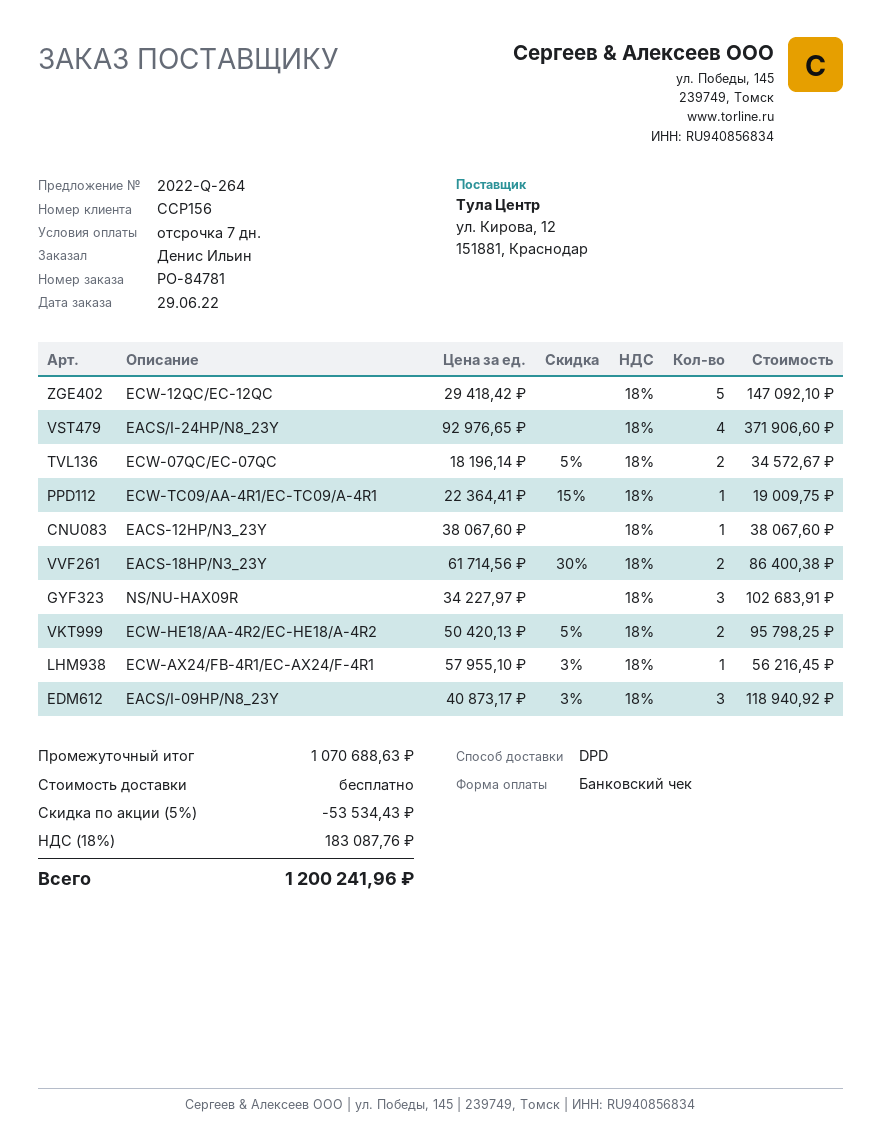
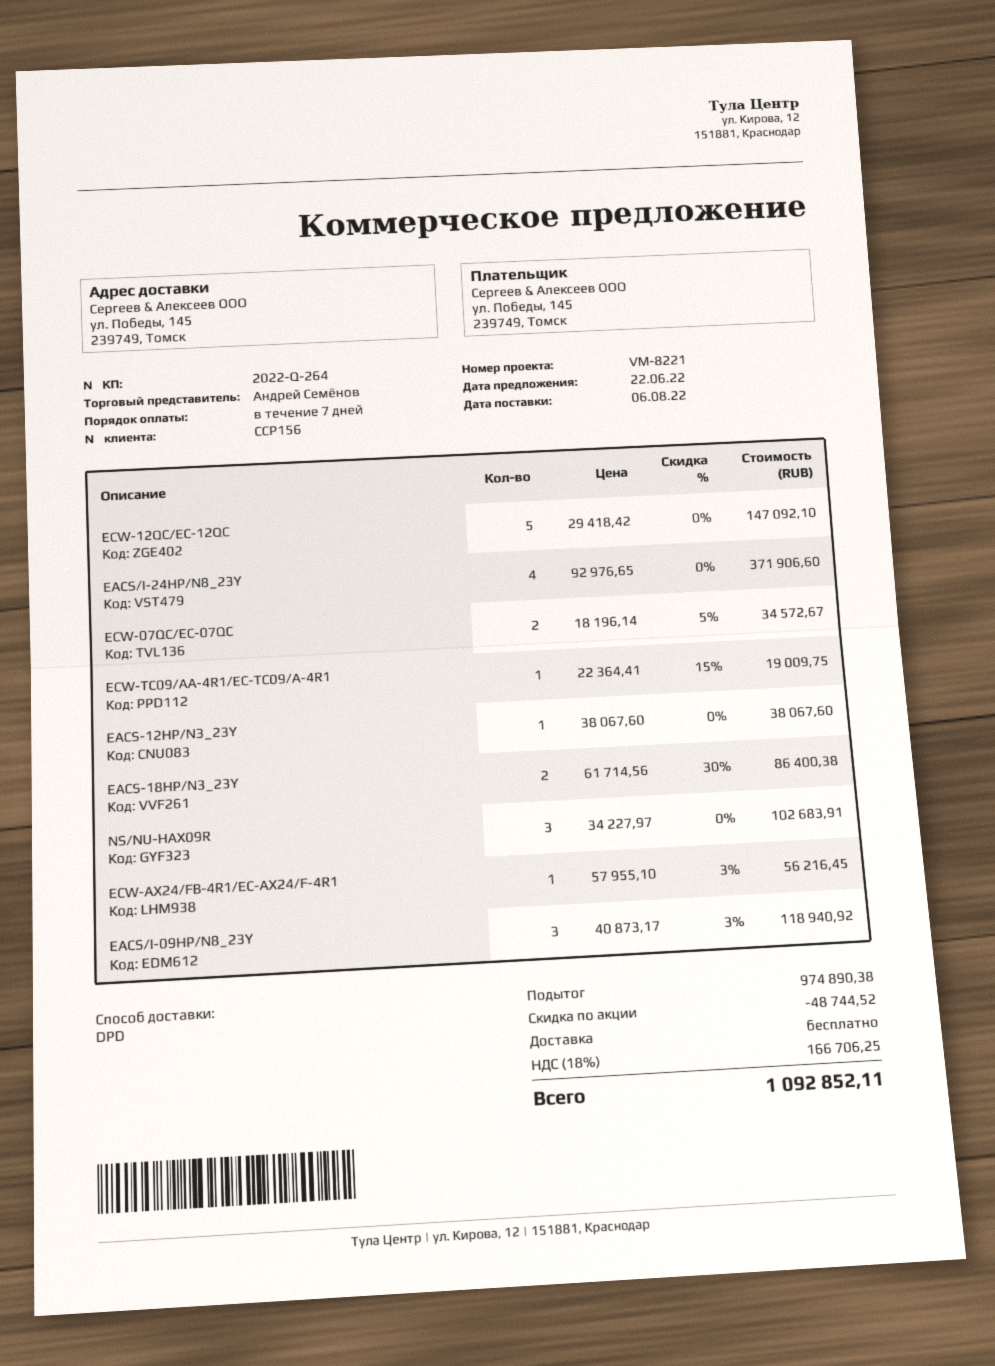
ECW-HE18/AA-4R2/EC-HE18/A-4R2: 2 x 50420.13 - 5% = 95798.25 -> none
subtotal: 1070688.63 -> 974890.38
discount: 53534.43 -> 48744.52
tax: 18% = 183087.76 -> 18% = 166706.25
total: 1200241.96 -> 1092852.11

